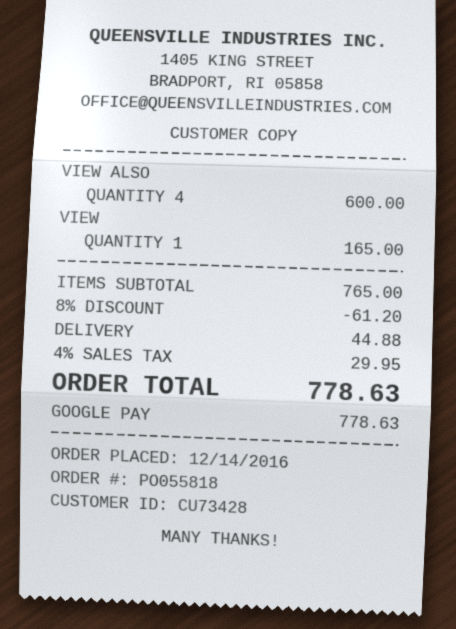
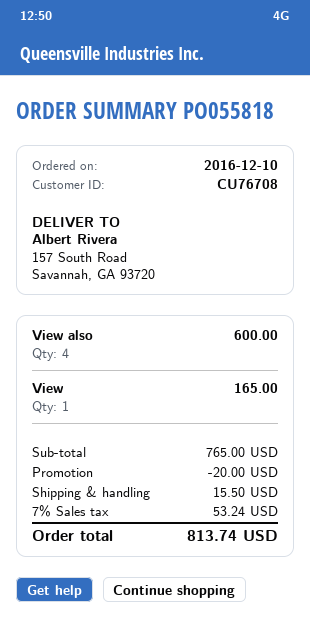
order date: 2016-12-14 -> 2016-12-10
customer number: CU73428 -> CU76708
discount: 61.20 -> 20.00
shipping: 44.88 -> 15.50
tax: 4% = 29.95 -> 7% = 53.24
total: 778.63 -> 813.74

